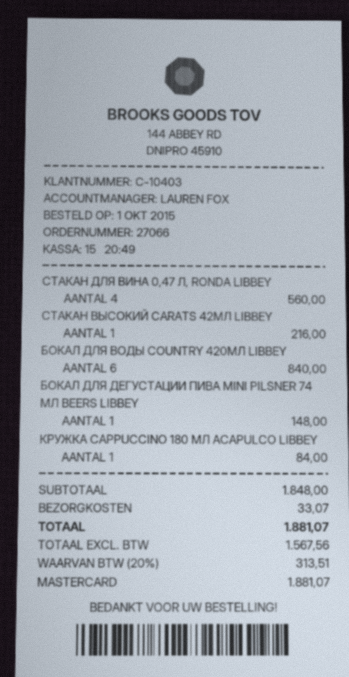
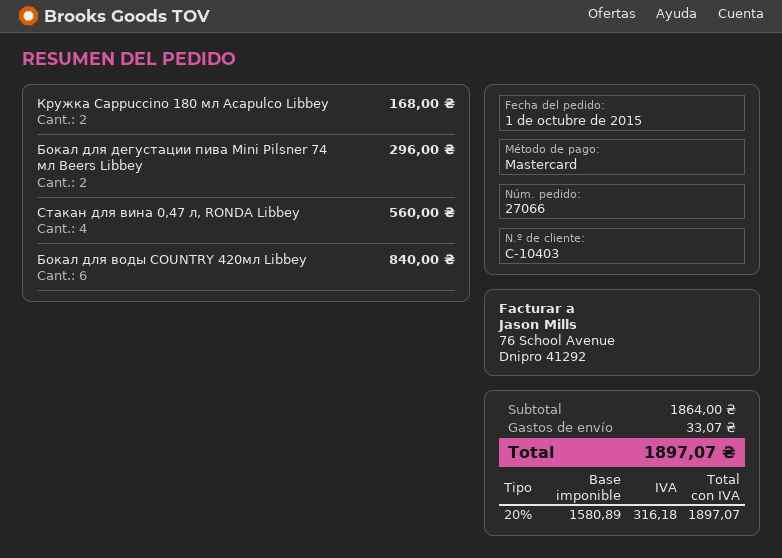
СТАКАН ВЫСОКИЙ CARATS 42МЛ LIBBEY: 1 for 216.00 -> none
БОКАЛ ДЛЯ ДЕГУСТАЦИИ ПИВА MINI PILSNER 74 МЛ BEERS LIBBEY: 1 for 148.00 -> 2 for 296.00
КРУЖКА CAPPUCCINO 180 МЛ ACAPULCO LIBBEY: 1 for 84.00 -> 2 for 168.00
subtotal: 1848.00 -> 1864.00
net: 1567.56 -> 1580.89
tax: 20% = 313.51 -> 20% = 316.18
total: 1881.07 -> 1897.07

